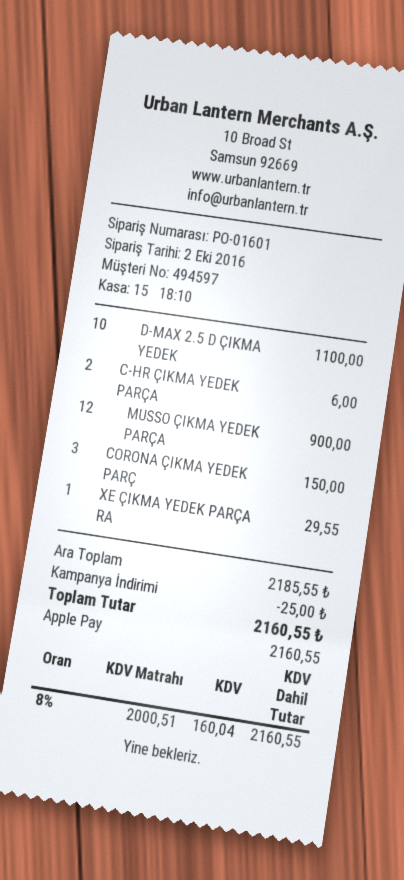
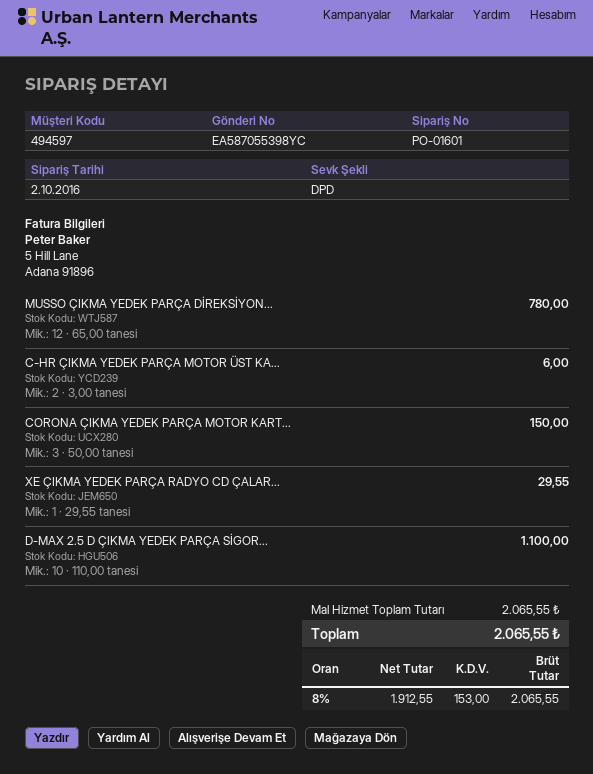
MUSSO ÇIKMA YEDEK PARÇA: 12 for 900.00 -> 12 for 780.00
subtotal: 2185.55 -> 2065.55
discount: 25.00 -> none
net: 2000.51 -> 1912.55
tax: 8% = 160.04 -> 8% = 153.00
total: 2160.55 -> 2065.55

